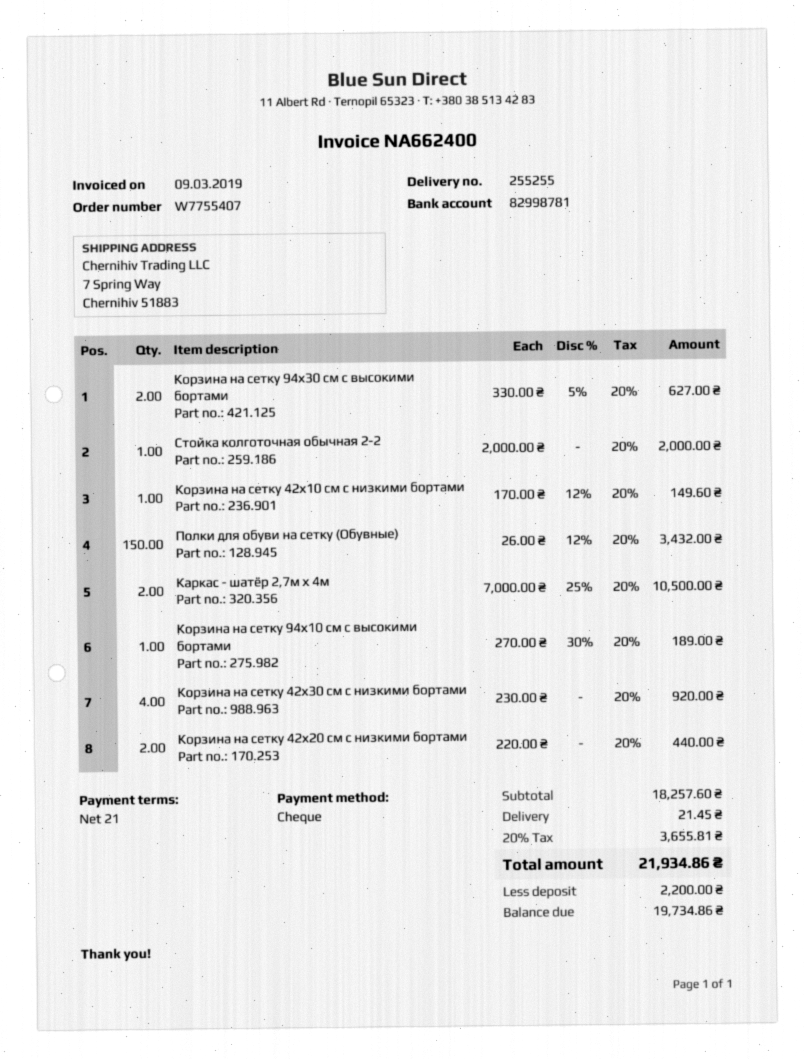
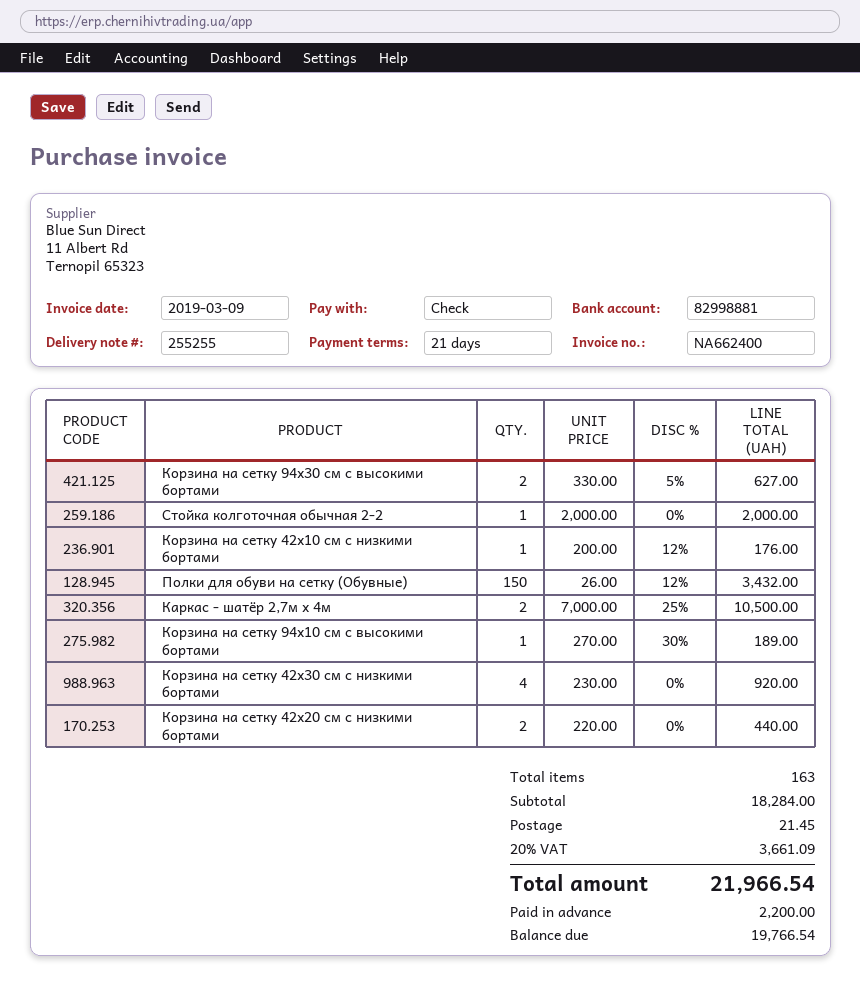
bank account: 82998781 -> 82998881
Корзина на сетку 42х10 см с низкими бортами: 1 x 170.00 - 12% = 149.60 -> 1 x 200.00 - 12% = 176.00
subtotal: 18257.60 -> 18284.00
tax: 20% = 3655.81 -> 20% = 3661.09
total: 21934.86 -> 21966.54
balance: 19734.86 -> 19766.54

